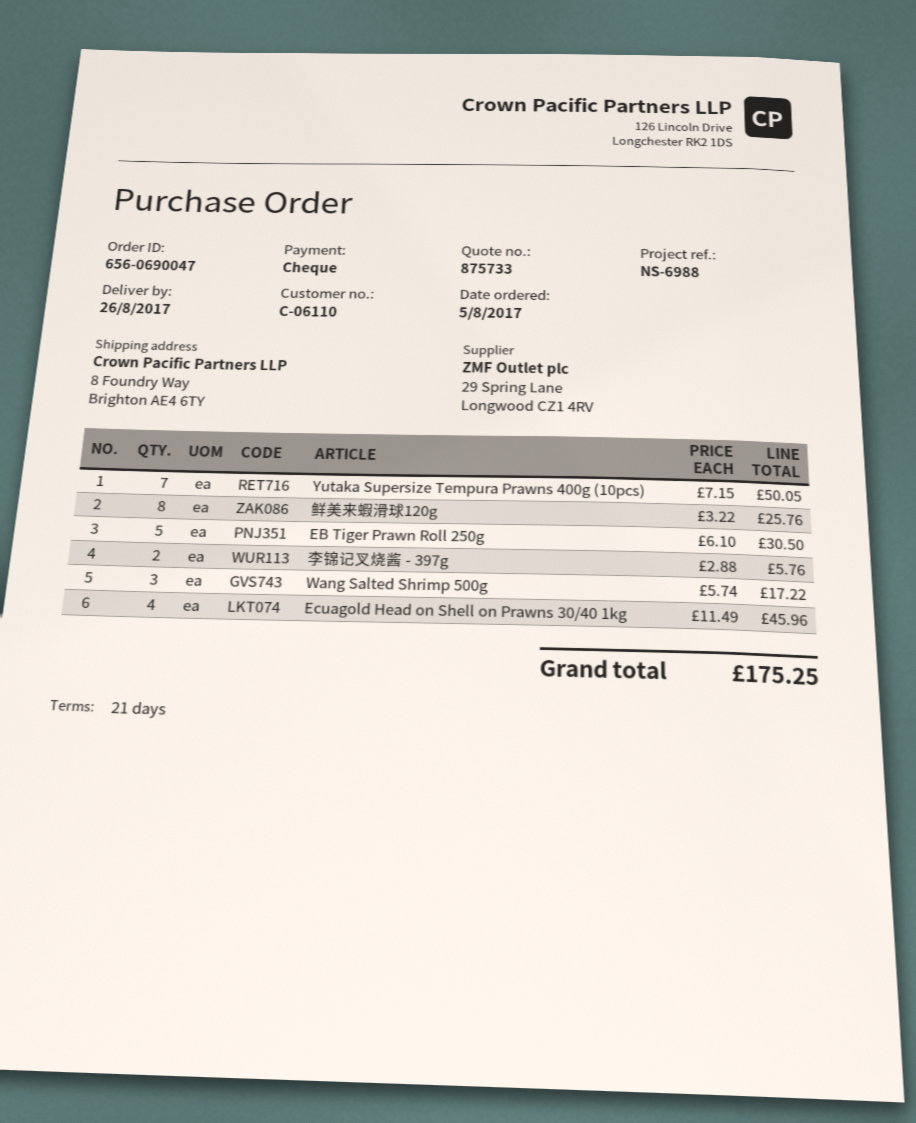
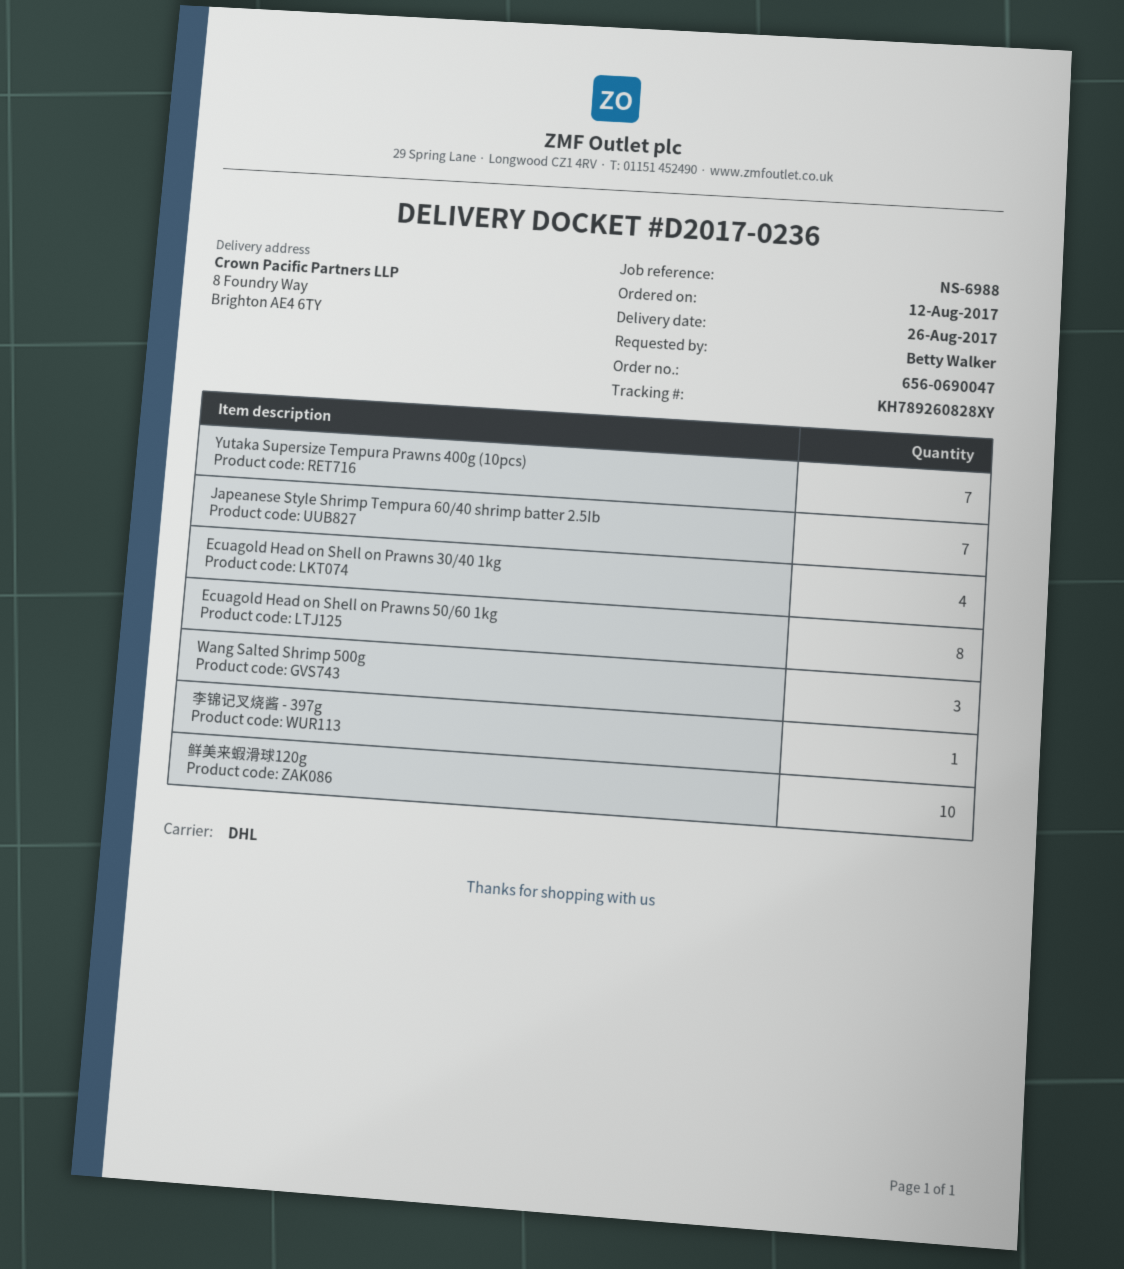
order date: 2017-08-05 -> 2017-08-12
鲜美来蝦滑球120g: 8 -> 10
EB Tiger Prawn Roll 250g: 5 -> none
李锦记叉烧酱 - 397g: 2 -> 1
Japeanese Style Shrimp Tempura 60/40 shrimp batter 2.5Ib: none -> 7
Ecuagold Head on Shell on Prawns 50/60 1kg: none -> 8

